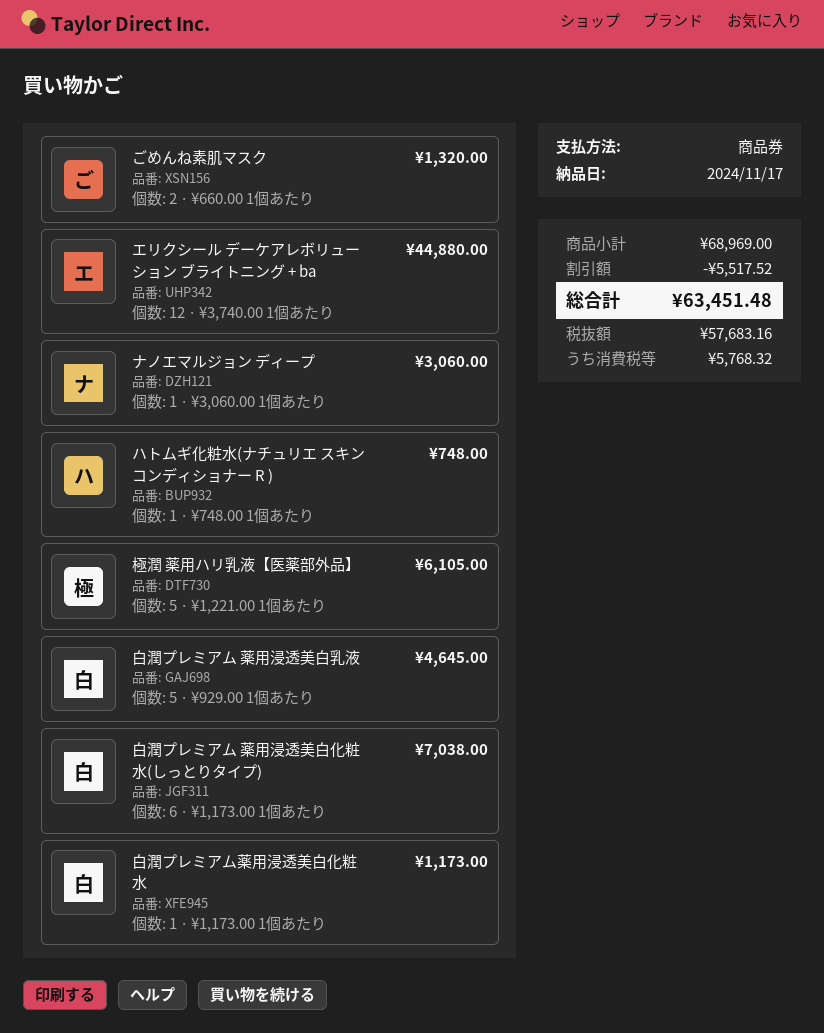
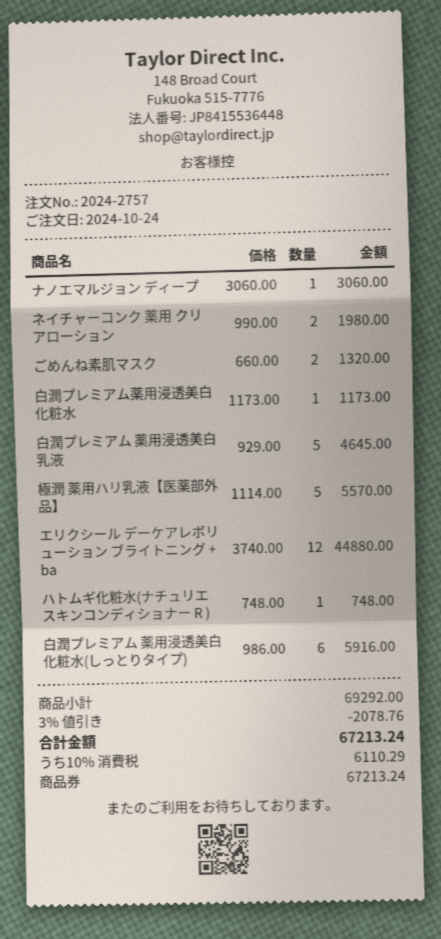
極潤 薬用ハリ乳液【医薬部外品】: 5 x 1221.00 = 6105.00 -> 5 x 1114.00 = 5570.00
白潤プレミアム 薬用浸透美白化粧水(しっとりタイプ): 6 x 1173.00 = 7038.00 -> 6 x 986.00 = 5916.00
ネイチャーコンク 薬用 クリアローション: none -> 2 x 990.00 = 1980.00
subtotal: 68969.00 -> 69292.00
discount: 5517.52 -> 2078.76
tax: 5768.32 -> 6110.29
total: 63451.48 -> 67213.24

